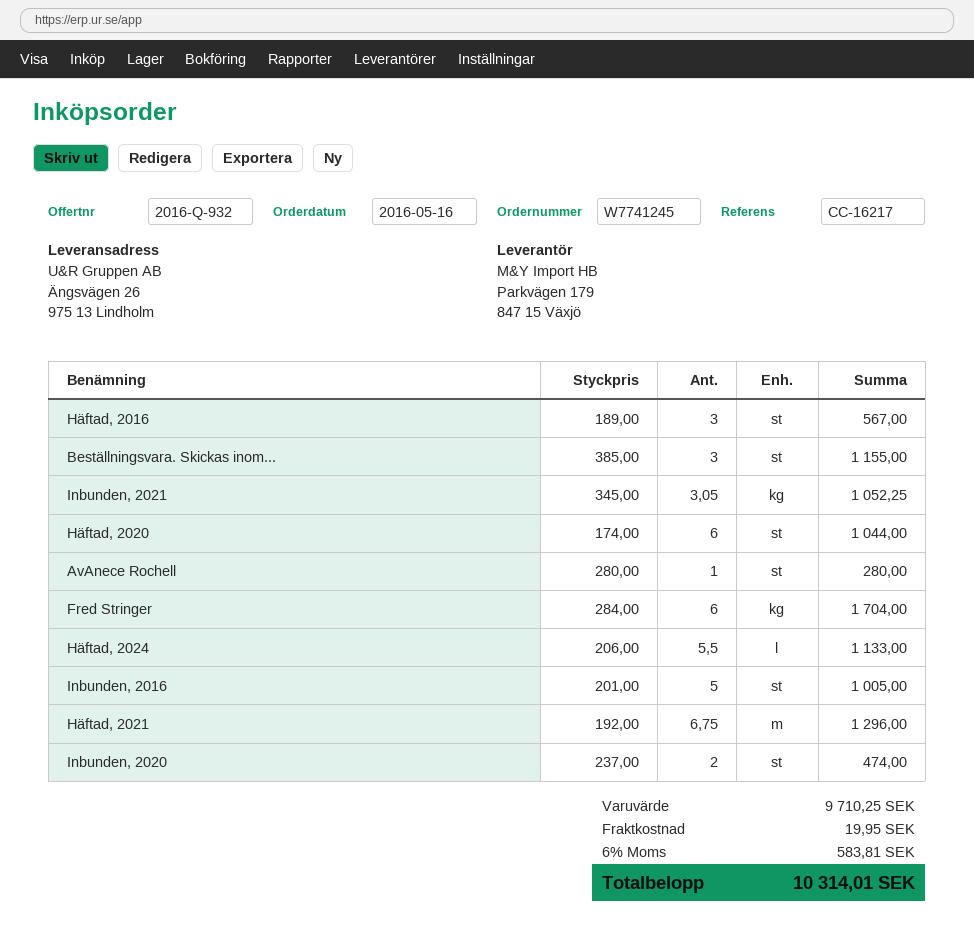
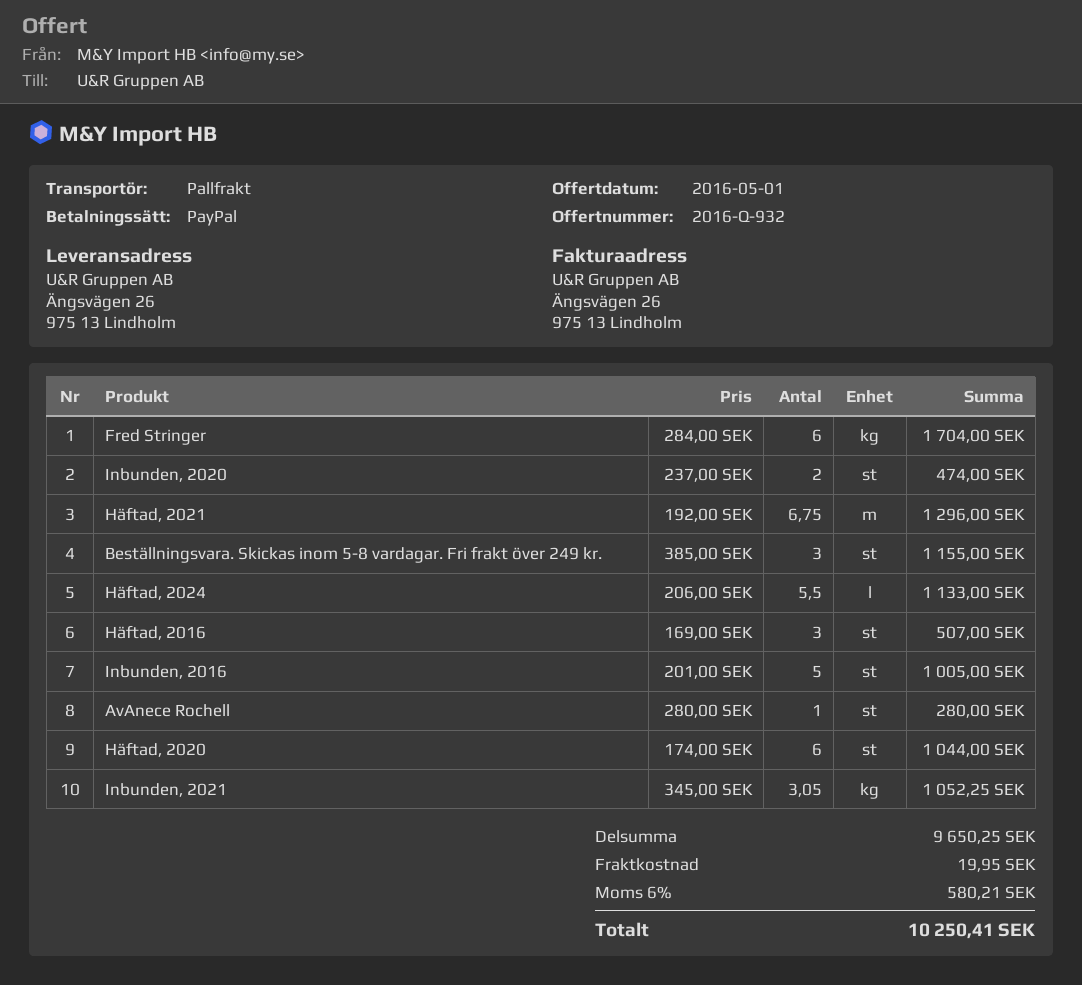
Häftad, 2016: 3 x 189.00 = 567.00 -> 3 x 169.00 = 507.00
subtotal: 9710.25 -> 9650.25
tax: 6% = 583.81 -> 6% = 580.21
total: 10314.01 -> 10250.41

